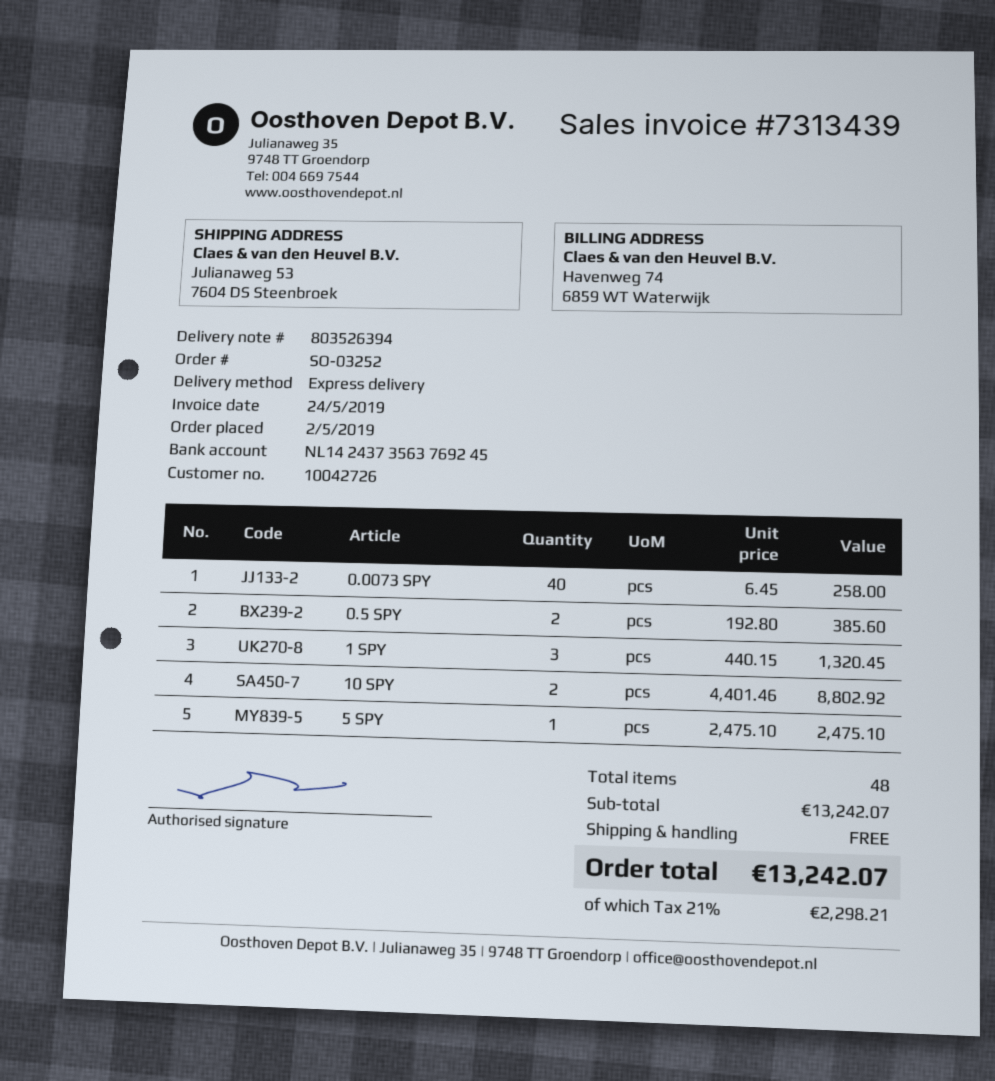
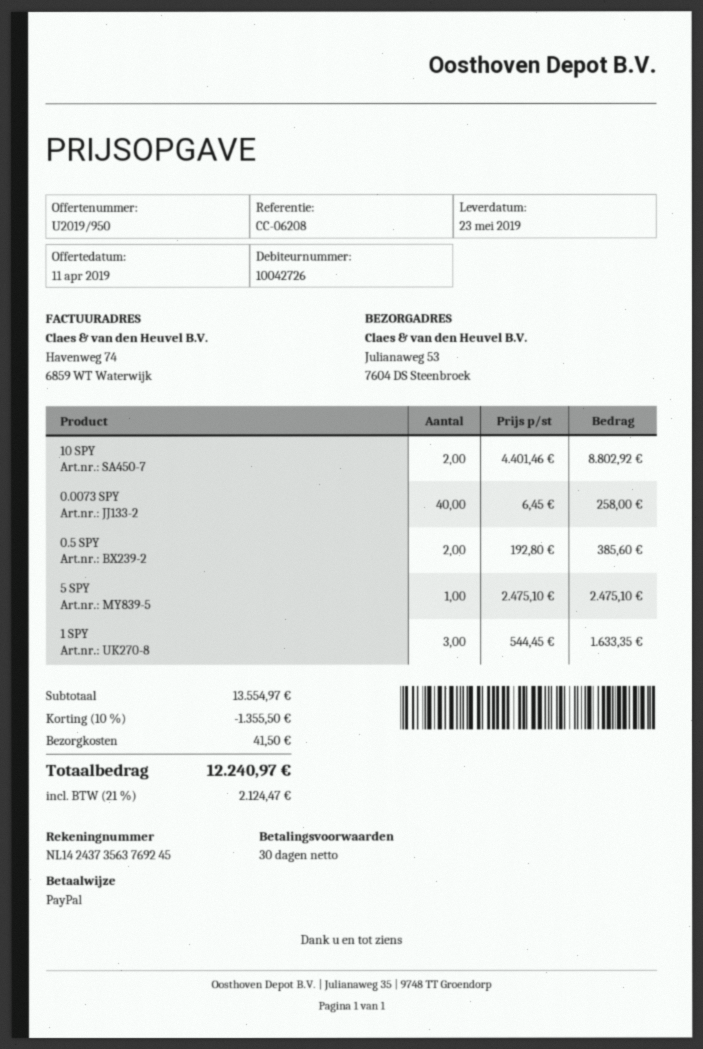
1 SPY: 3 x 440.15 = 1320.45 -> 3 x 544.45 = 1633.35
subtotal: 13242.07 -> 13554.97
discount: none -> 10% = 1355.50
shipping: 0.00 -> 41.50
tax: 21% = 2298.21 -> 21% = 2124.47
total: 13242.07 -> 12240.97

